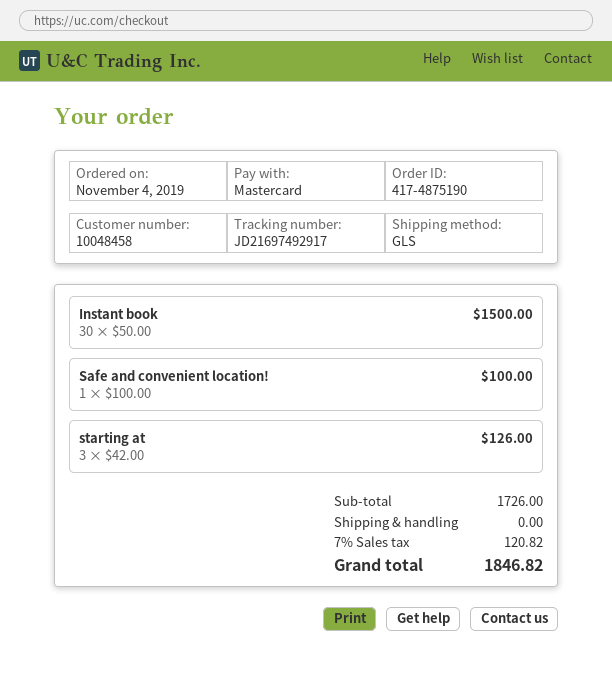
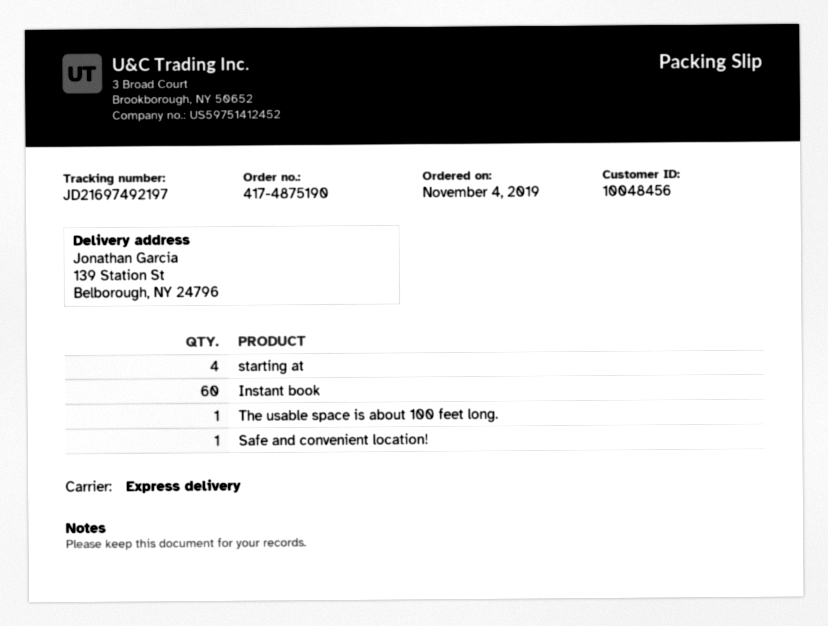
customer number: 10048458 -> 10048456
shipping method: GLS -> express
tracking number: JD21697492917 -> JD21697492197
Instant book: 30 -> 60
starting at: 3 -> 4
The usable space is about 100 feet long.: none -> 1

